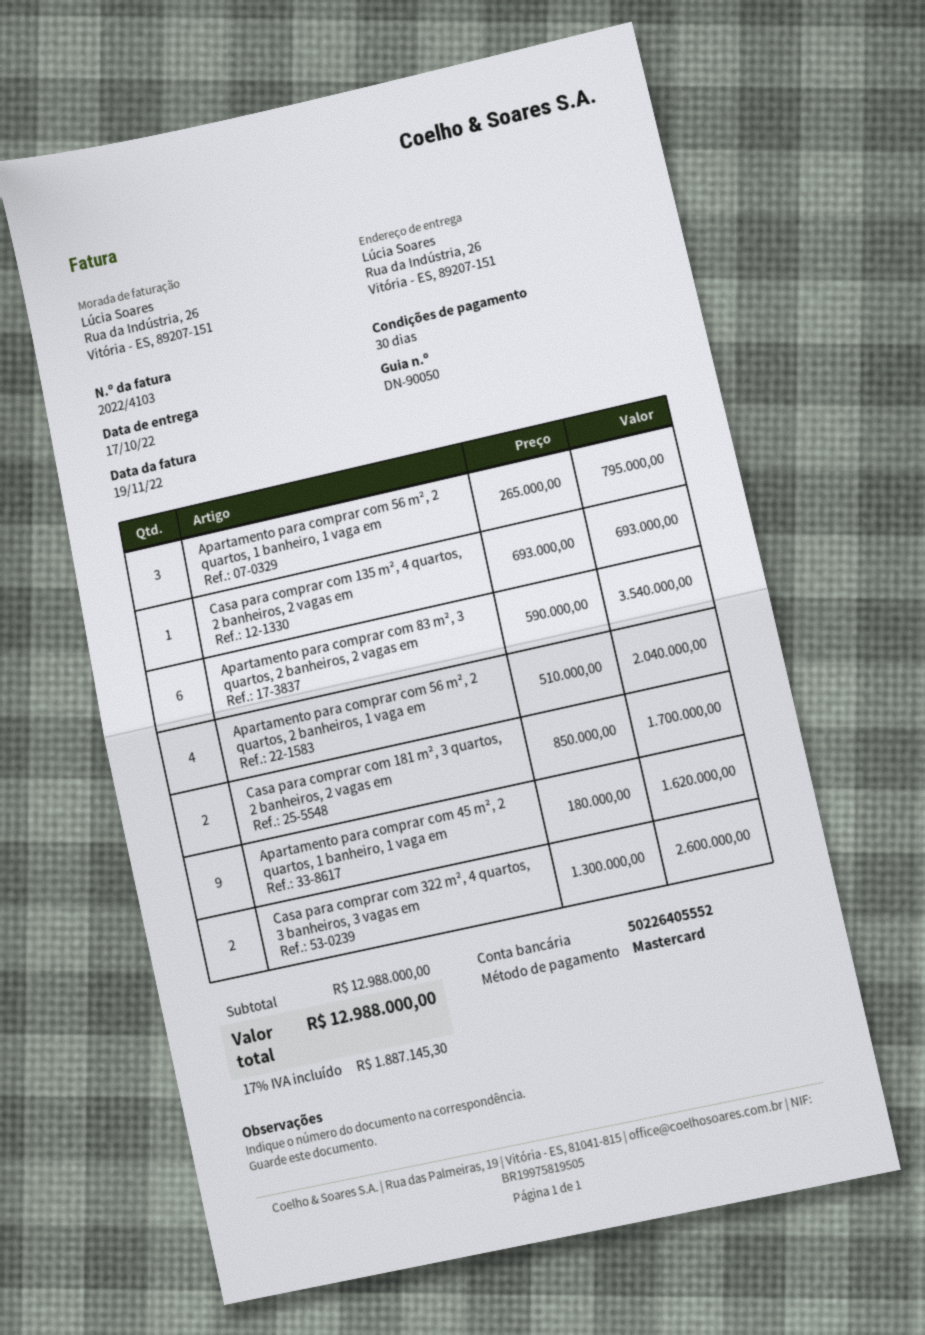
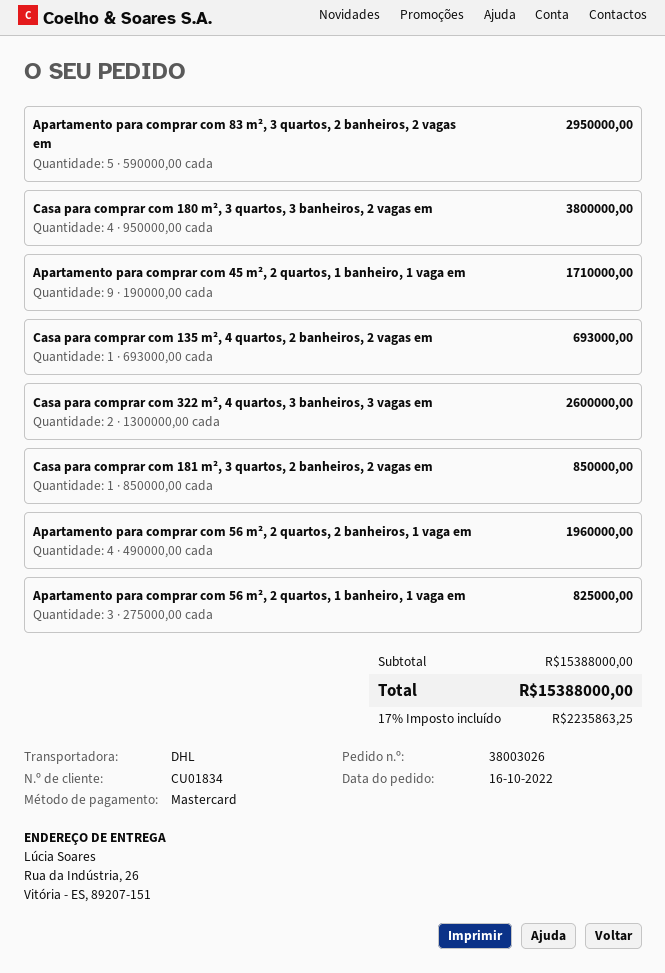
Apartamento para comprar com 56 m², 2 quartos, 1 banheiro, 1 vaga em: 3 x 265000.00 = 795000.00 -> 3 x 275000.00 = 825000.00
Apartamento para comprar com 83 m², 3 quartos, 2 banheiros, 2 vagas em: 6 x 590000.00 = 3540000.00 -> 5 x 590000.00 = 2950000.00
Apartamento para comprar com 56 m², 2 quartos, 2 banheiros, 1 vaga em: 4 x 510000.00 = 2040000.00 -> 4 x 490000.00 = 1960000.00
Casa para comprar com 181 m², 3 quartos, 2 banheiros, 2 vagas em: 2 x 850000.00 = 1700000.00 -> 1 x 850000.00 = 850000.00
Apartamento para comprar com 45 m², 2 quartos, 1 banheiro, 1 vaga em: 9 x 180000.00 = 1620000.00 -> 9 x 190000.00 = 1710000.00
Casa para comprar com 180 m², 3 quartos, 3 banheiros, 2 vagas em: none -> 4 x 950000.00 = 3800000.00
subtotal: 12988000.00 -> 15388000.00
tax: 17% = 1887145.30 -> 17% = 2235863.25
total: 12988000.00 -> 15388000.00

